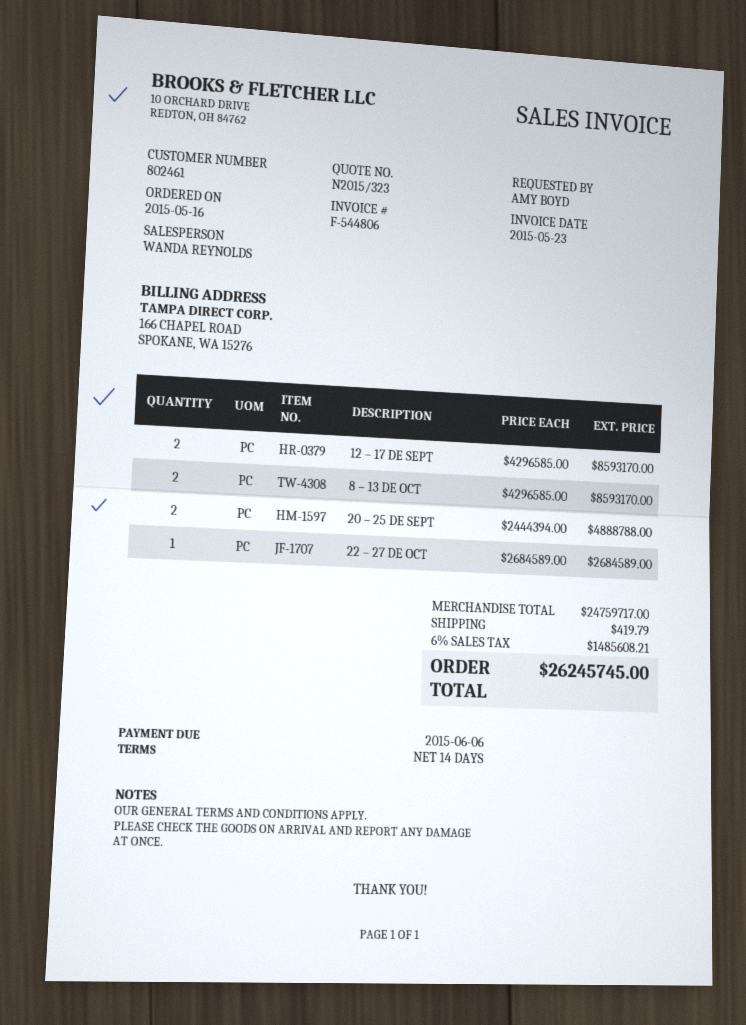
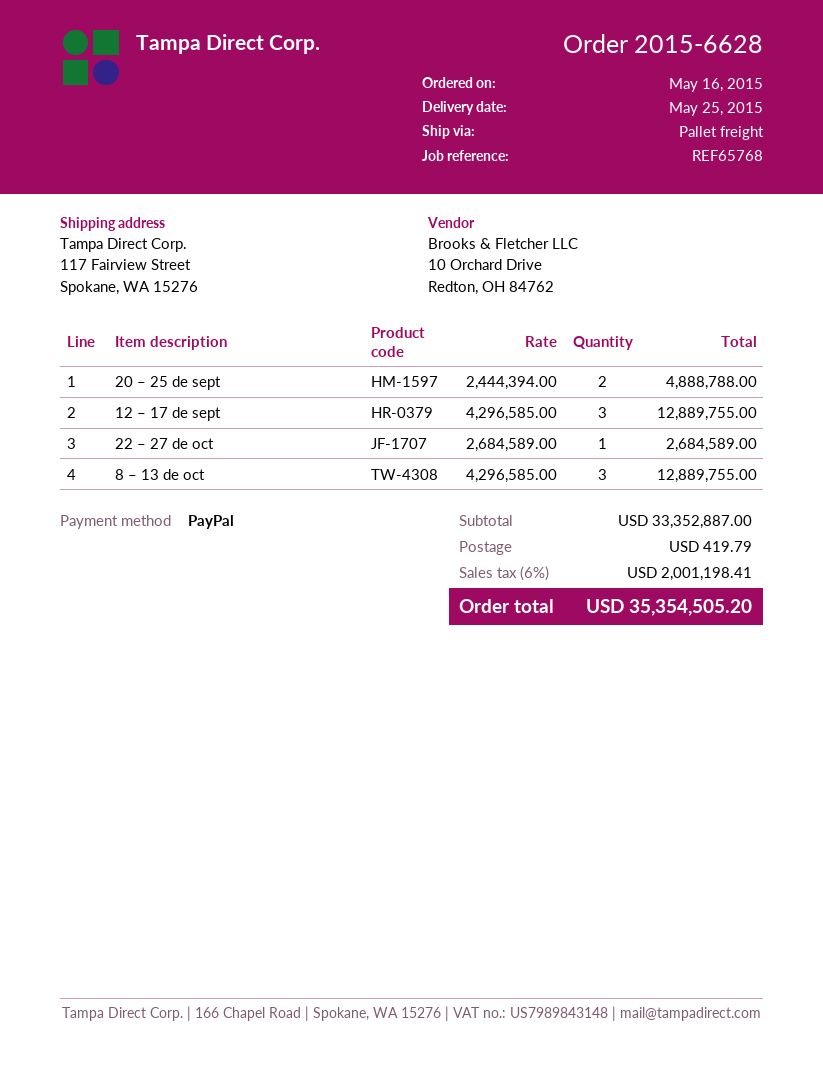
12 – 17 DE SEPT: 2 x 4296585.00 = 8593170.00 -> 3 x 4296585.00 = 12889755.00
8 – 13 DE OCT: 2 x 4296585.00 = 8593170.00 -> 3 x 4296585.00 = 12889755.00
subtotal: 24759717.00 -> 33352887.00
tax: 6% = 1485608.21 -> 6% = 2001198.41
total: 26245745.00 -> 35354505.20

